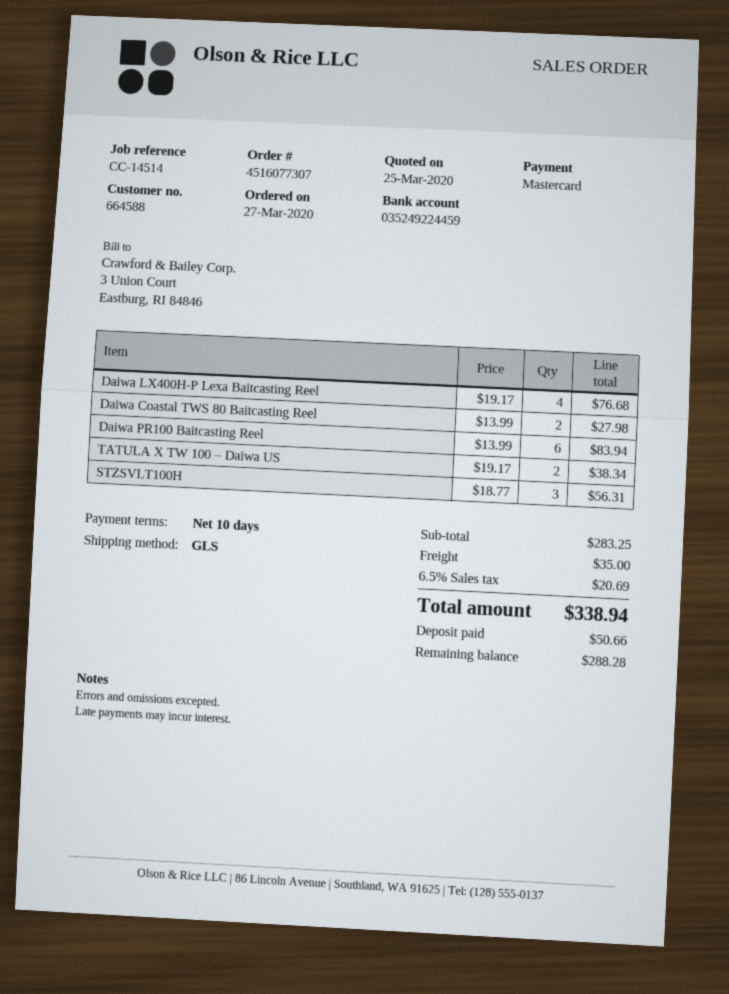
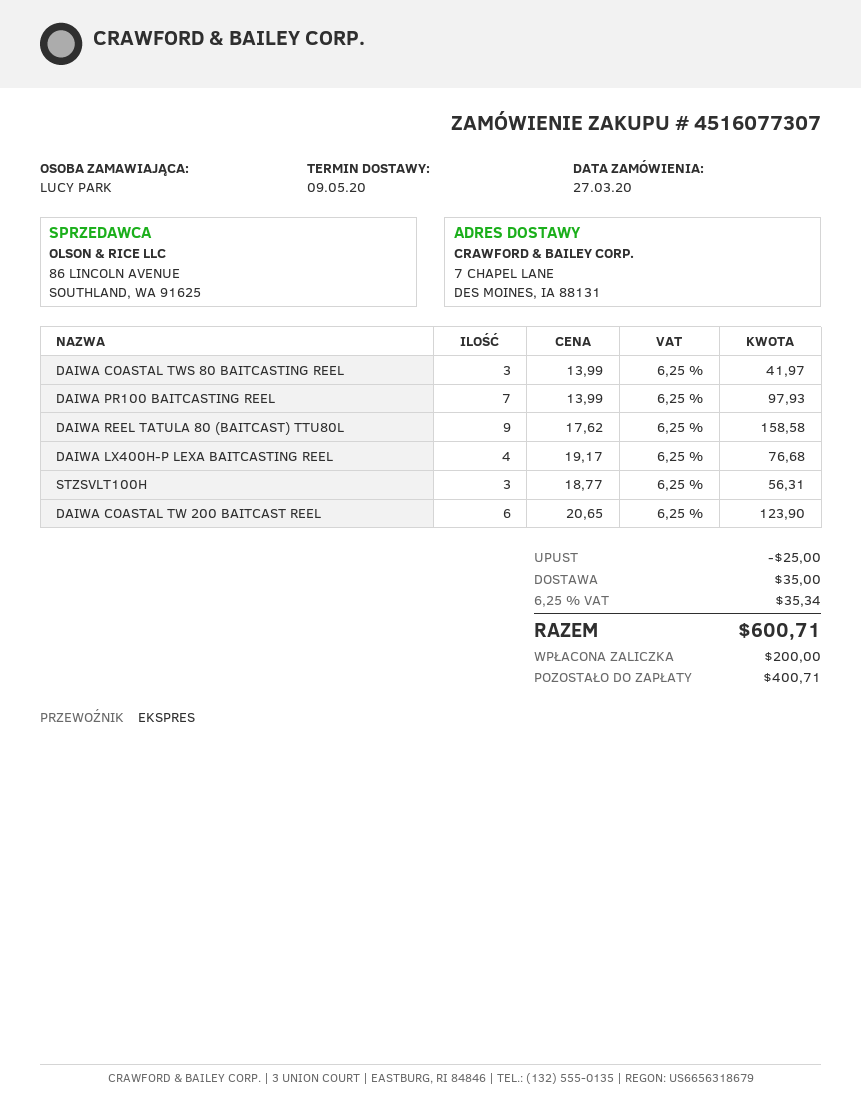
shipping method: GLS -> express
Daiwa Coastal TWS 80 Baitcasting Reel: 2 x 13.99 = 27.98 -> 3 x 13.99 = 41.97
Daiwa PR100 Baitcasting Reel: 6 x 13.99 = 83.94 -> 7 x 13.99 = 97.93
TATULA X TW 100 – Daiwa US: 2 x 19.17 = 38.34 -> none
DAIWA REEL TATULA 80 (BAITCAST) TTU80L: none -> 9 x 17.62 = 158.58
DAIWA COASTAL TW 200 BAITCAST REEL: none -> 6 x 20.65 = 123.90
discount: none -> 25.00
tax: 6.5% = 20.69 -> 6.25% = 35.34
total: 338.94 -> 600.71
deposit: 50.66 -> 200.00
balance: 288.28 -> 400.71

